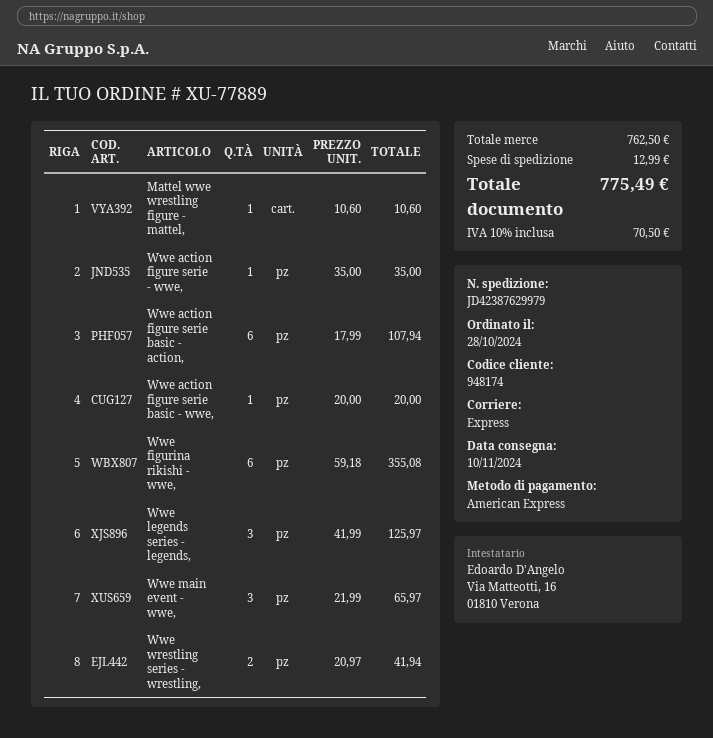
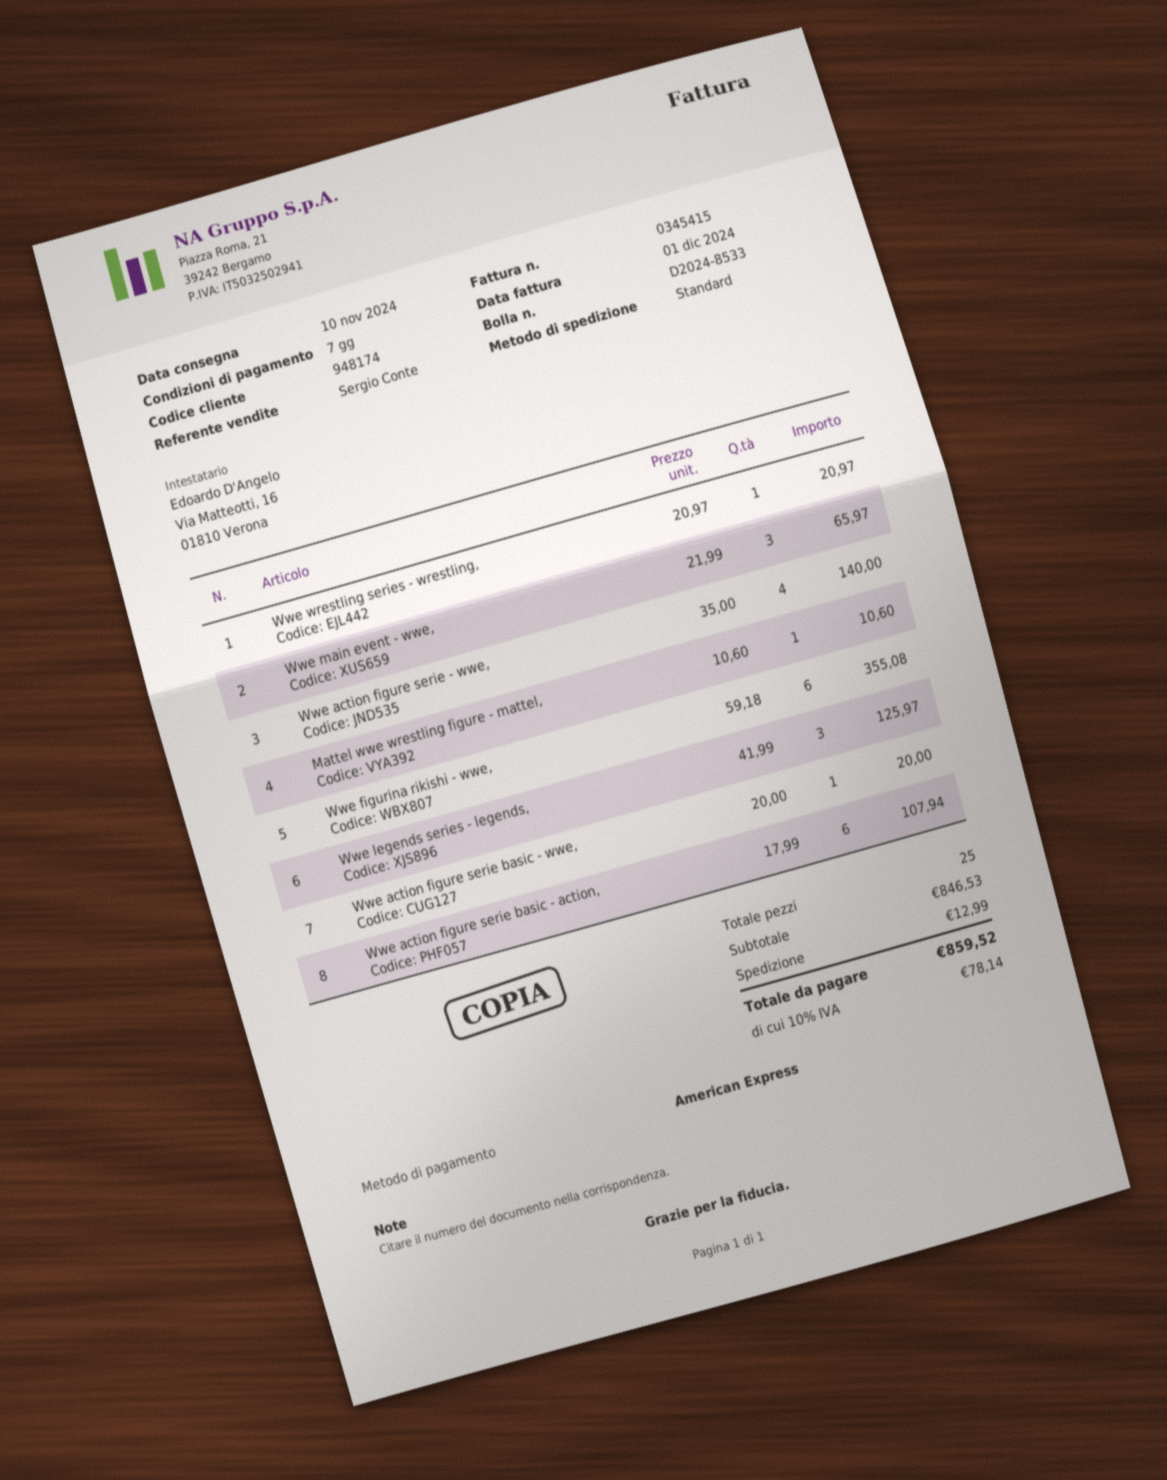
shipping method: express -> standard
Wwe action figure serie - wwe,: 1 x 35.00 = 35.00 -> 4 x 35.00 = 140.00
Wwe wrestling series - wrestling,: 2 x 20.97 = 41.94 -> 1 x 20.97 = 20.97
subtotal: 762.50 -> 846.53
tax: 10% = 70.50 -> 10% = 78.14
total: 775.49 -> 859.52

